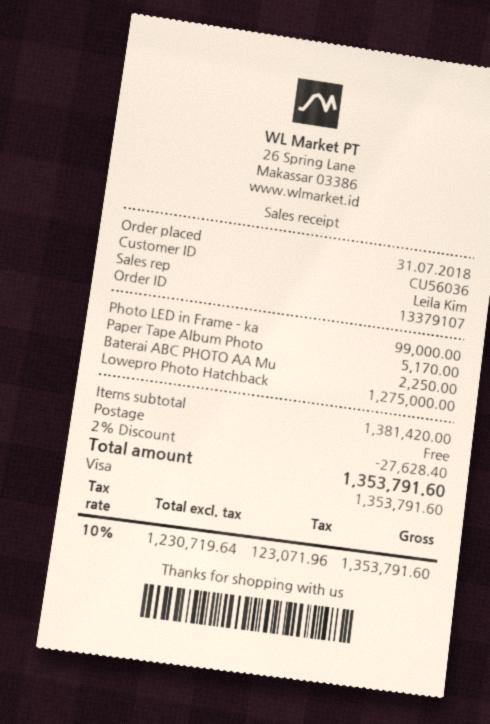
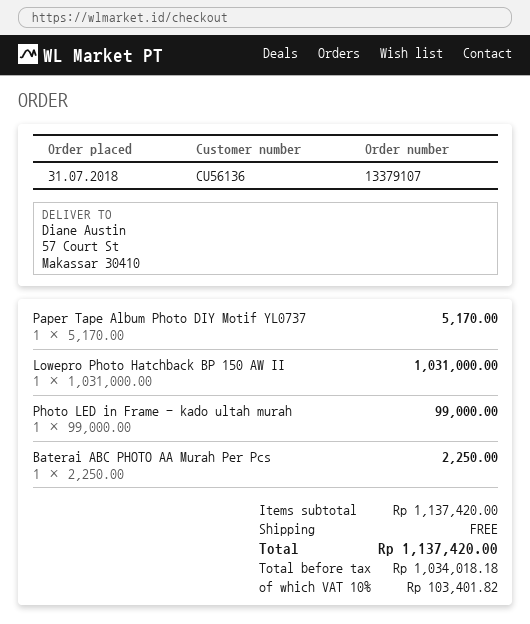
customer number: CU56036 -> CU56136
Lowepro Photo Hatchback: 1 x 1275000.00 = 1275000.00 -> 1 x 1031000.00 = 1031000.00
subtotal: 1381420.00 -> 1137420.00
discount: 2% = 27628.40 -> none
net: 1230719.64 -> 1034018.18
tax: 10% = 123071.96 -> 10% = 103401.82
total: 1353791.60 -> 1137420.00

